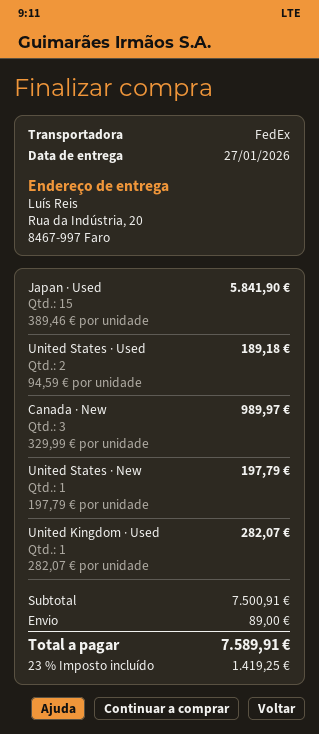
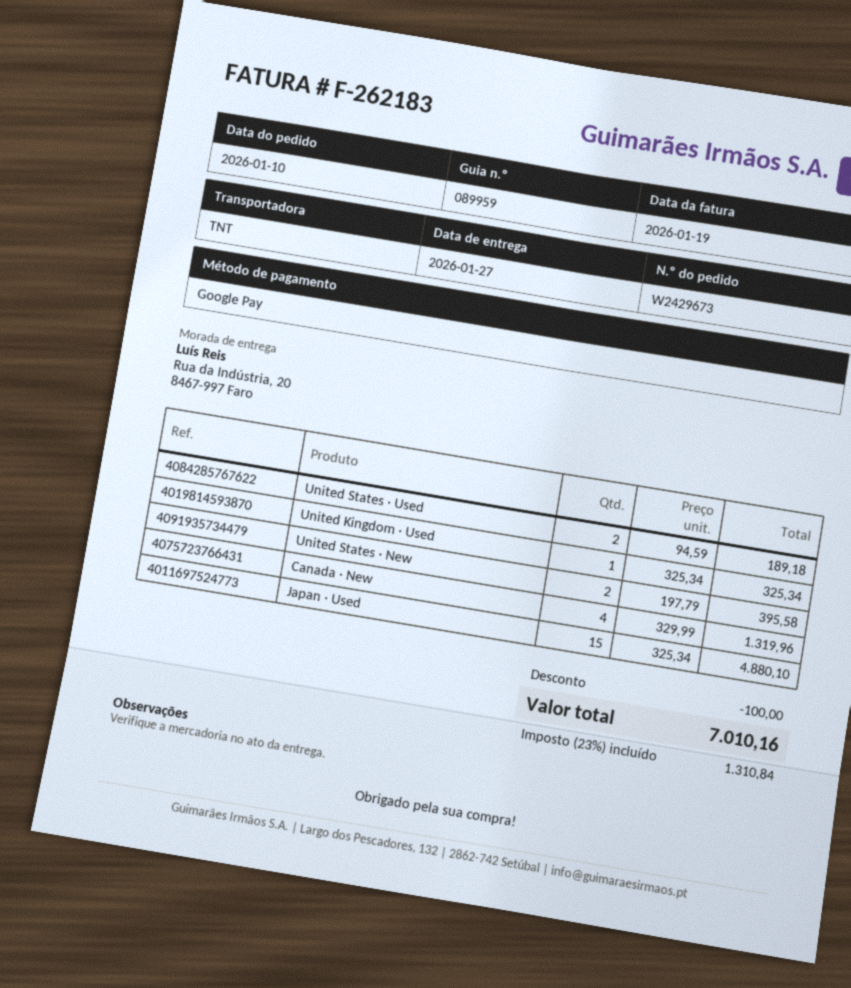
shipping method: FedEx -> TNT
Japan · Used: 15 x 389.46 = 5841.90 -> 15 x 325.34 = 4880.10
Canada · New: 3 x 329.99 = 989.97 -> 4 x 329.99 = 1319.96
United States · New: 1 x 197.79 = 197.79 -> 2 x 197.79 = 395.58
United Kingdom · Used: 1 x 282.07 = 282.07 -> 1 x 325.34 = 325.34
discount: none -> 100.00
shipping: 89.00 -> none
tax: 23% = 1419.25 -> 23% = 1310.84
total: 7589.91 -> 7010.16

